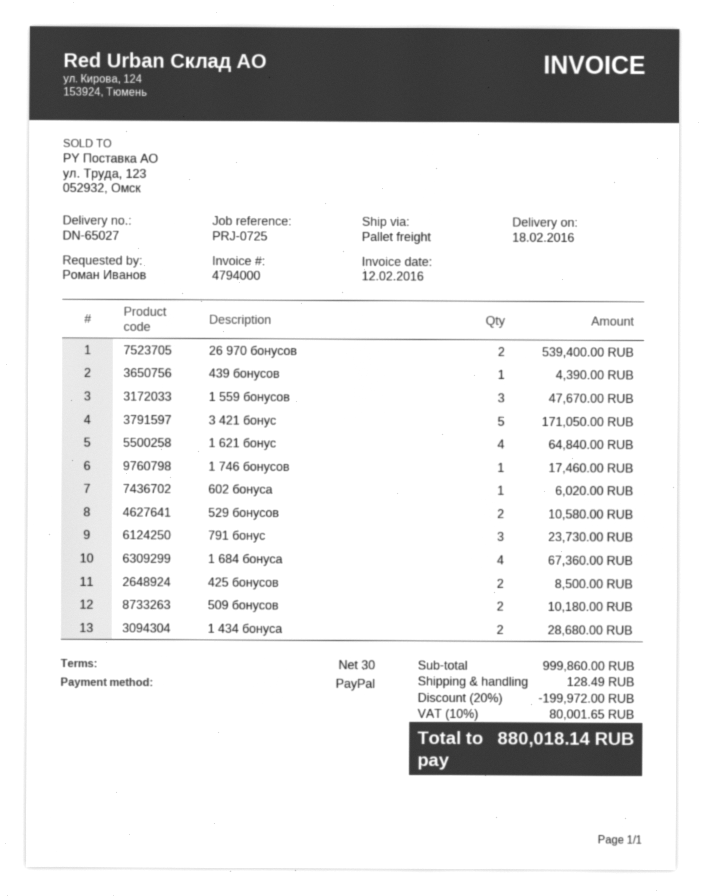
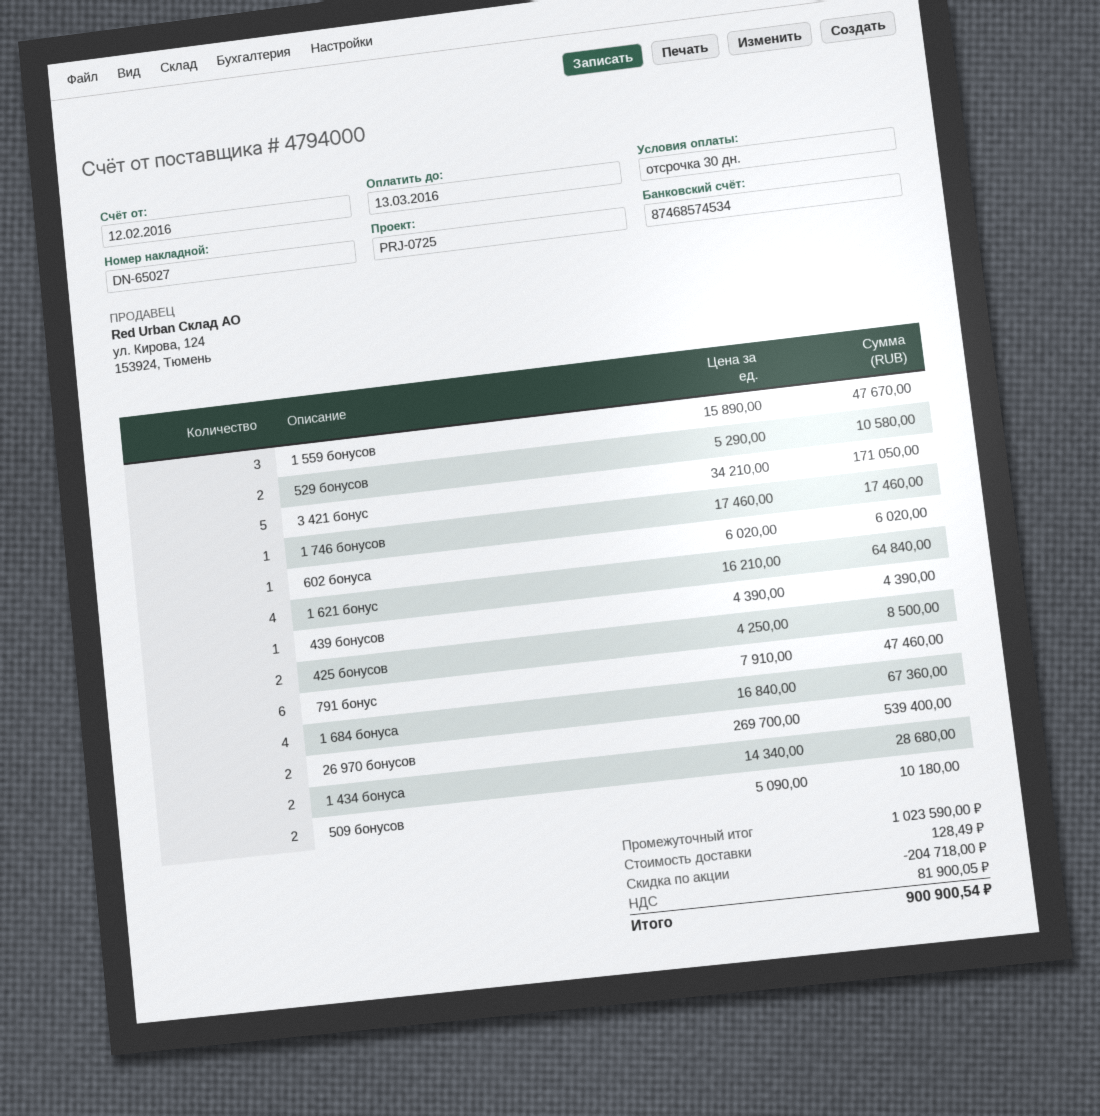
791 бонус: 3 for 23730.00 -> 6 for 47460.00
subtotal: 999860.00 -> 1023590.00
discount: 199972.00 -> 204718.00
tax: 80001.65 -> 81900.05
total: 880018.14 -> 900900.54

